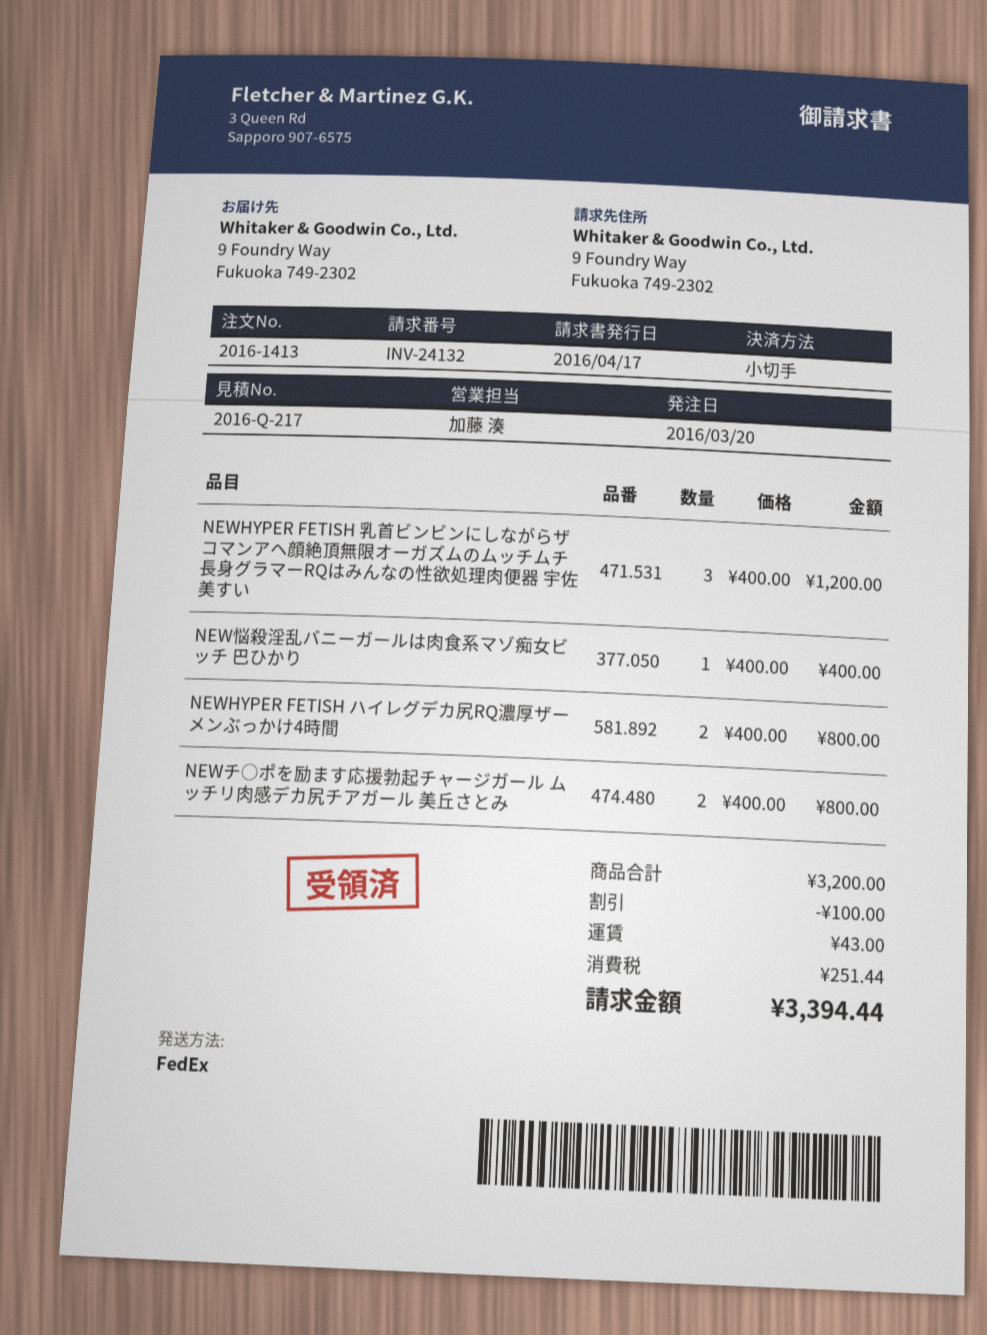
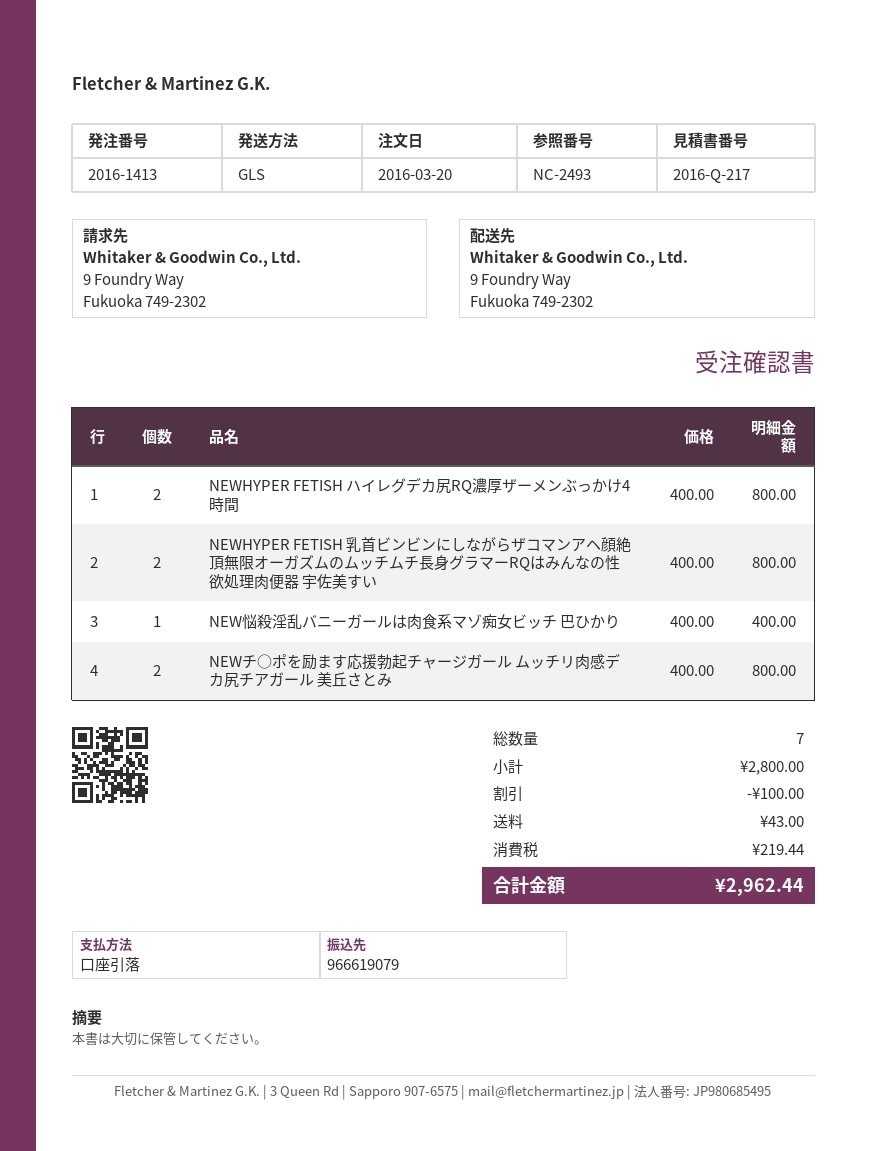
payment method: cheque -> direct debit
shipping method: FedEx -> GLS
NEWHYPER FETISH 乳首ビンビンにしながらザコマンアヘ顔絶頂無限オーガズムのムッチムチ長身グラマーRQはみんなの性欲処理肉便器 宇佐美すい: 3 x 400.00 = 1200.00 -> 2 x 400.00 = 800.00
subtotal: 3200.00 -> 2800.00
tax: 251.44 -> 219.44
total: 3394.44 -> 2962.44

